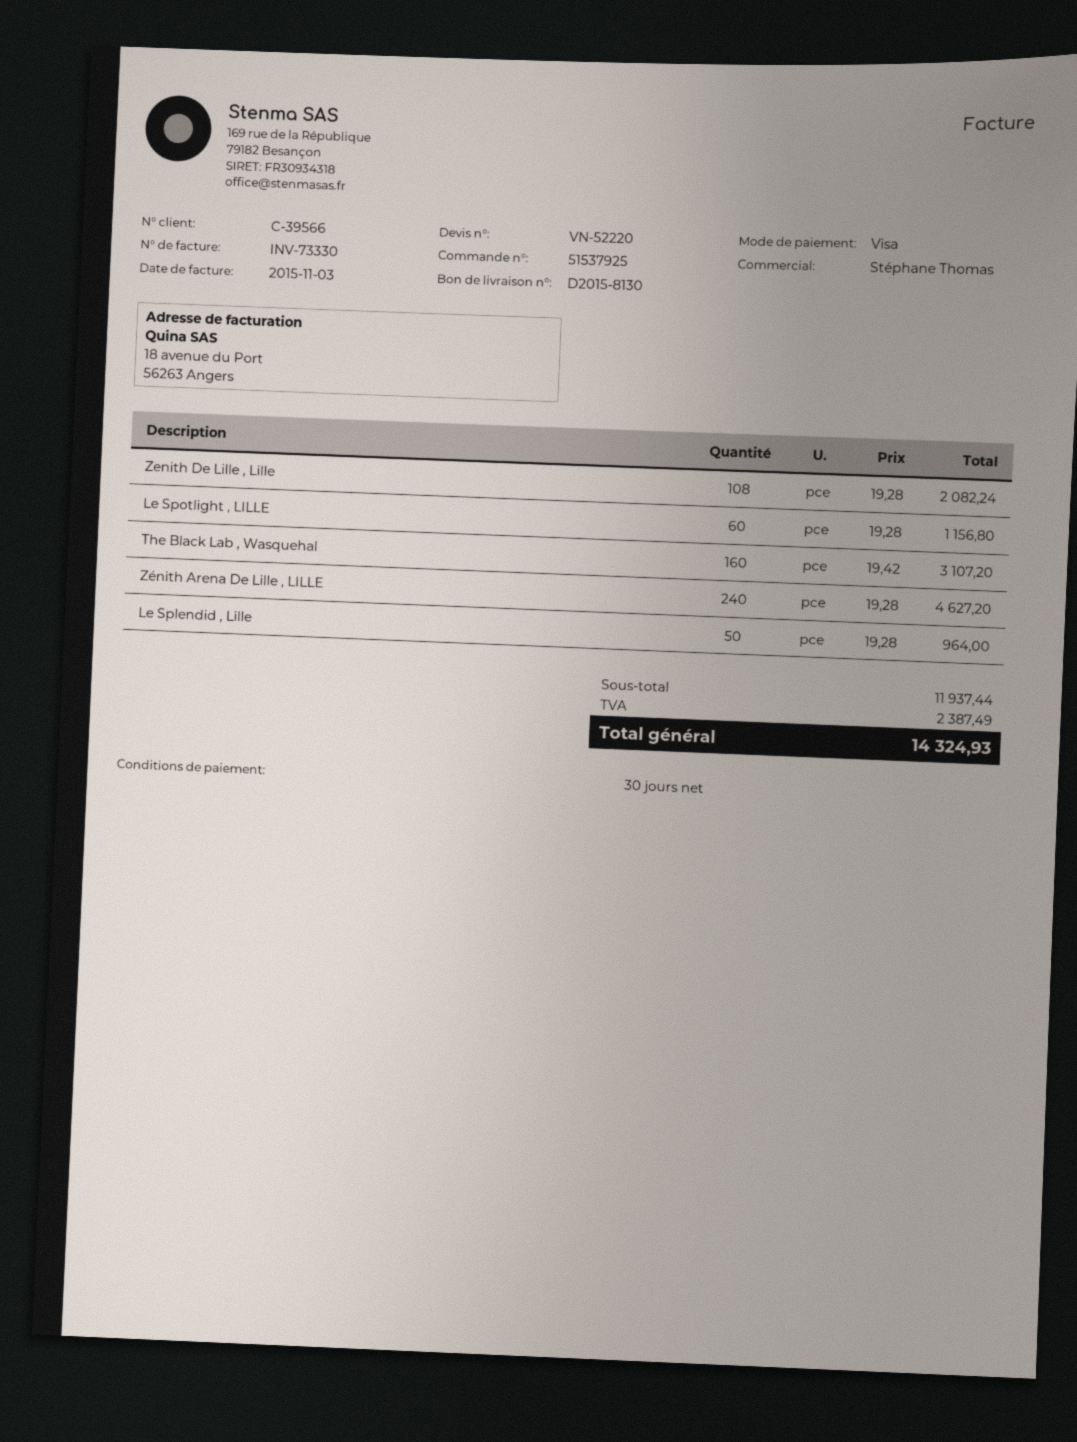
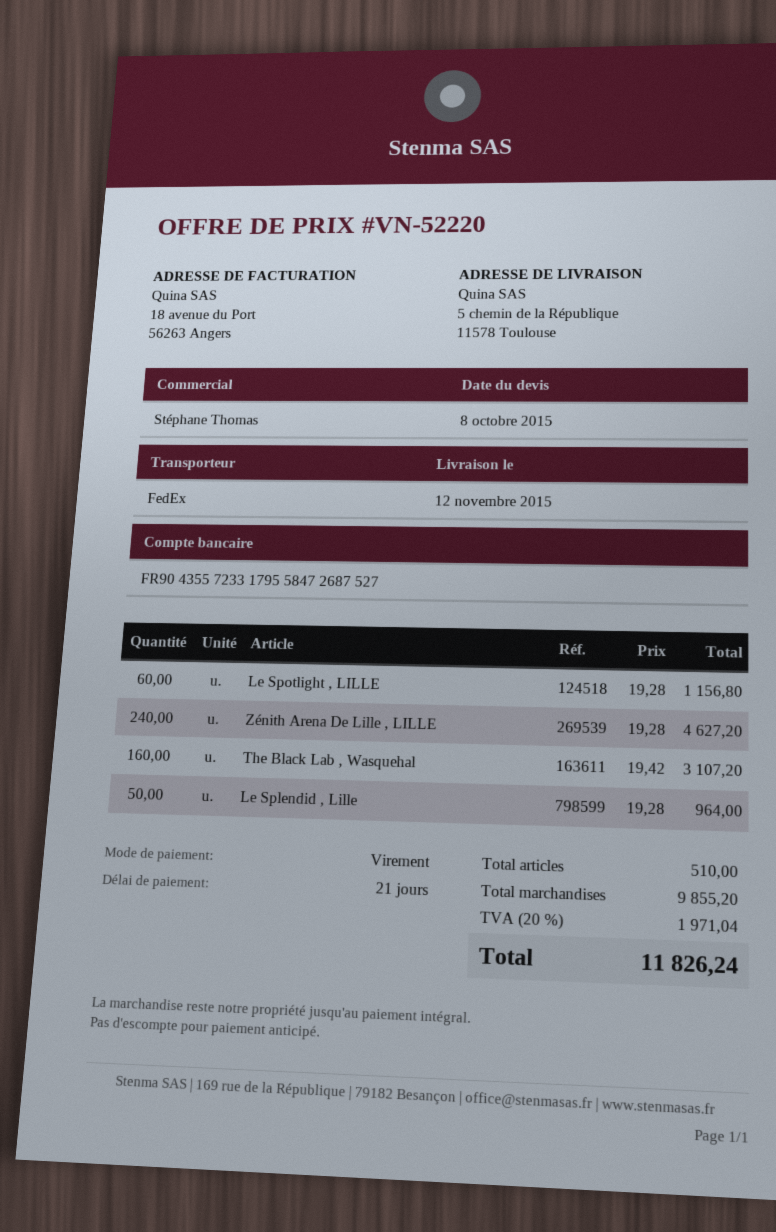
payment terms: 30 days -> 21 days
payment method: Visa -> bank transfer
Zenith De Lille , Lille: 108 x 19.28 = 2082.24 -> none
subtotal: 11937.44 -> 9855.20
tax: 2387.49 -> 1971.04
total: 14324.93 -> 11826.24

